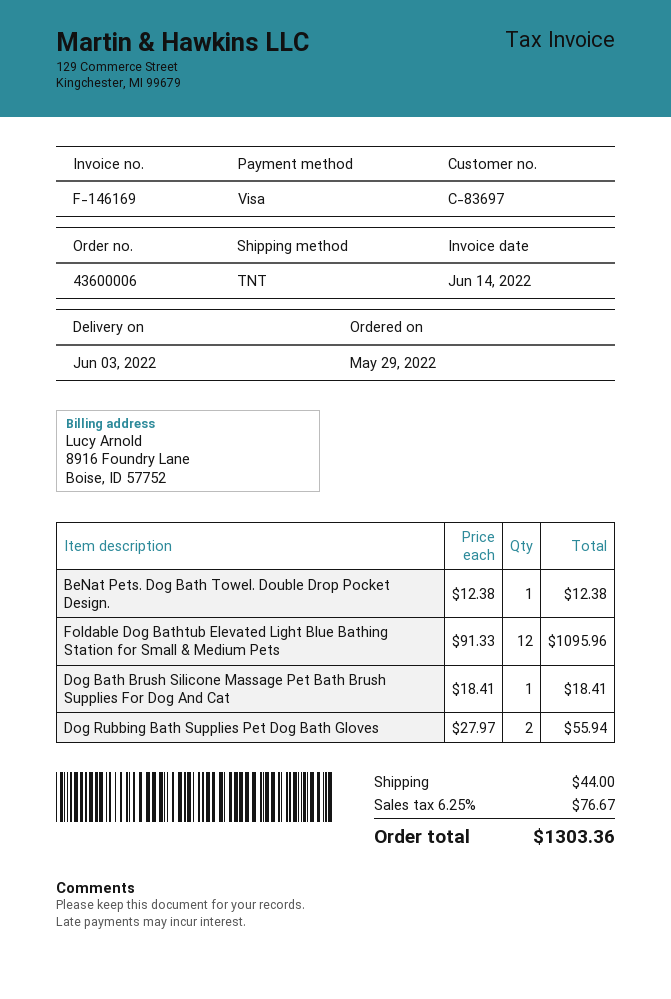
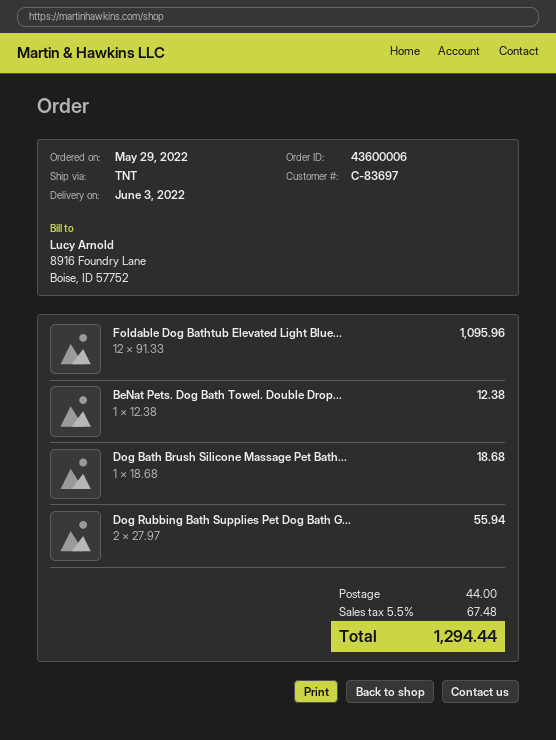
Dog Bath Brush Silicone Massage Pet Bath Brush Supplies For Dog And Cat: 1 x 18.41 = 18.41 -> 1 x 18.68 = 18.68
tax: 6.25% = 76.67 -> 5.5% = 67.48
total: 1303.36 -> 1294.44

